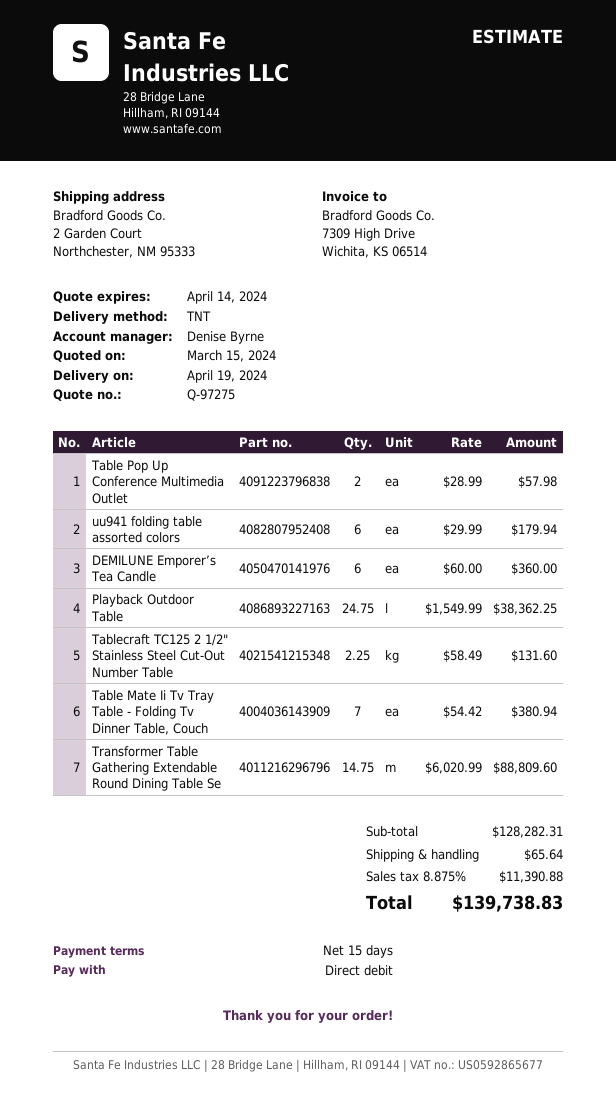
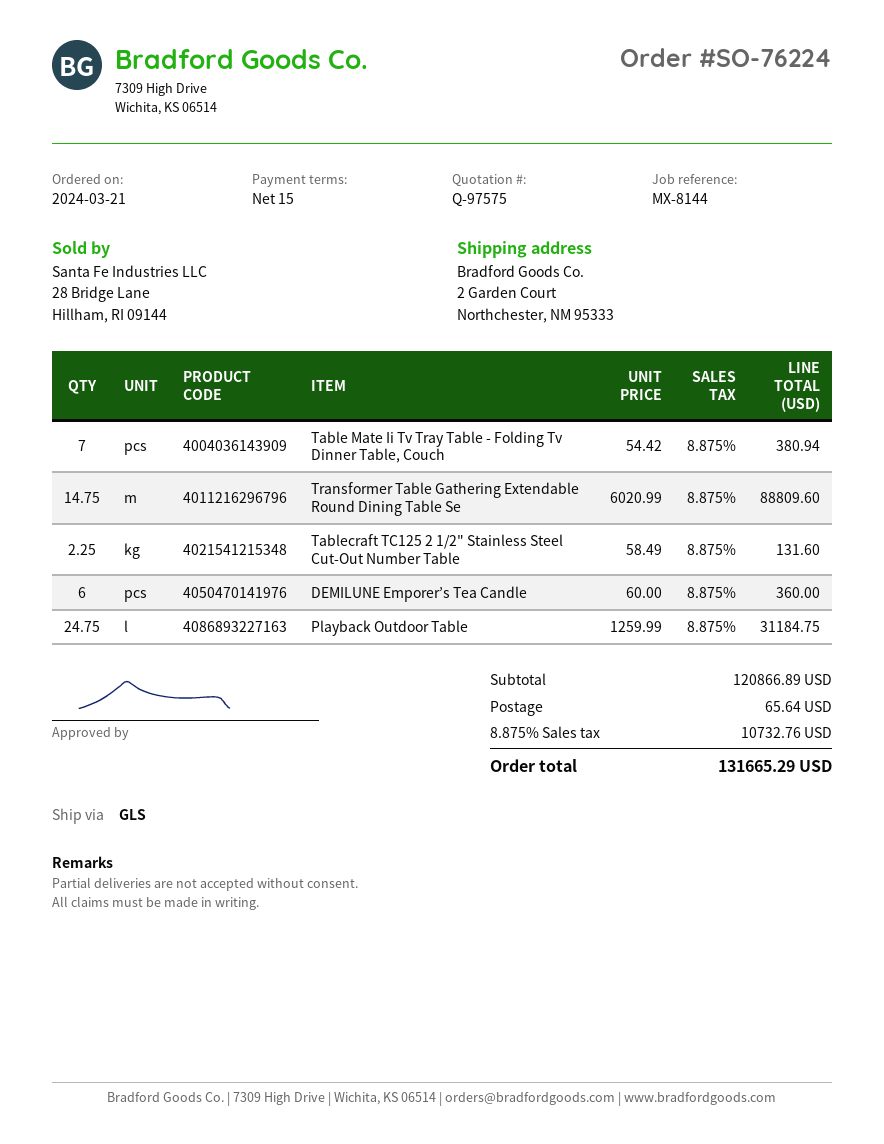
quote number: Q-97275 -> Q-97575
shipping method: TNT -> GLS
Table Pop Up Conference Multimedia Outlet: 2 x 28.99 = 57.98 -> none
uu941 folding table assorted colors: 6 x 29.99 = 179.94 -> none
Playback Outdoor Table: 24.75 x 1549.99 = 38362.25 -> 24.75 x 1259.99 = 31184.75
subtotal: 128282.31 -> 120866.89
tax: 8.875% = 11390.88 -> 8.875% = 10732.76
total: 139738.83 -> 131665.29

